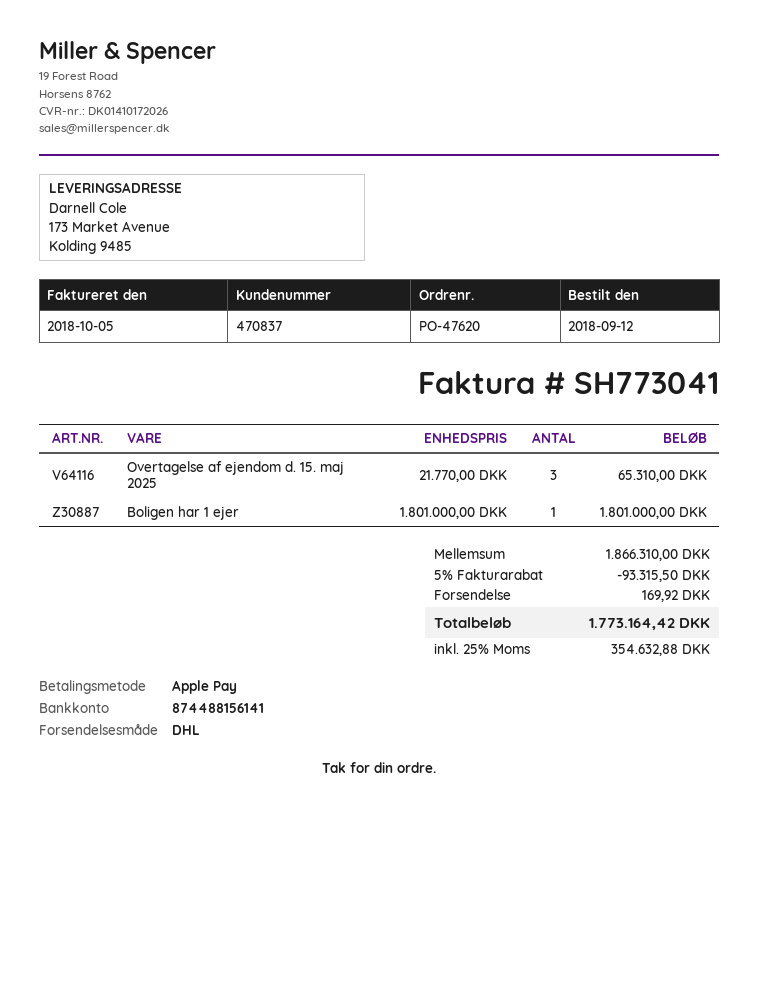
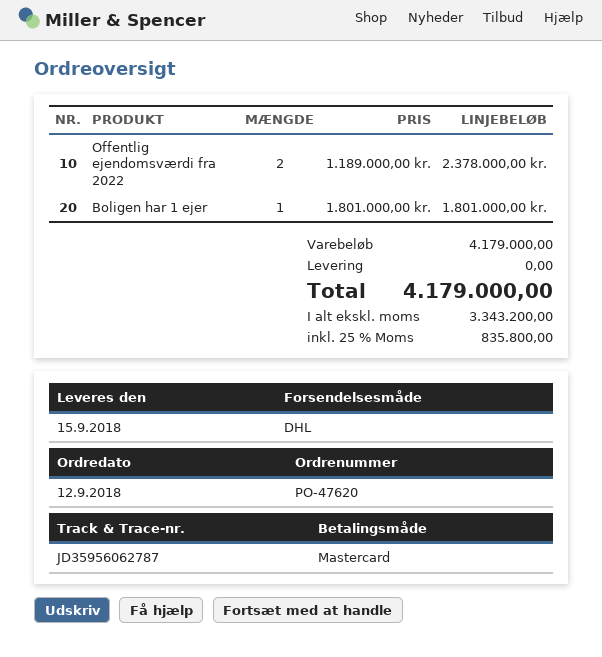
payment method: Apple Pay -> Mastercard
Overtagelse af ejendom d. 15. maj 2025: 3 x 21770.00 = 65310.00 -> none
Offentlig ejendomsværdi fra 2022: none -> 2 x 1189000.00 = 2378000.00
subtotal: 1866310.00 -> 4179000.00
discount: 5% = 93315.50 -> none
shipping: 169.92 -> 0.00
tax: 25% = 354632.88 -> 25% = 835800.00
total: 1773164.42 -> 4179000.00

